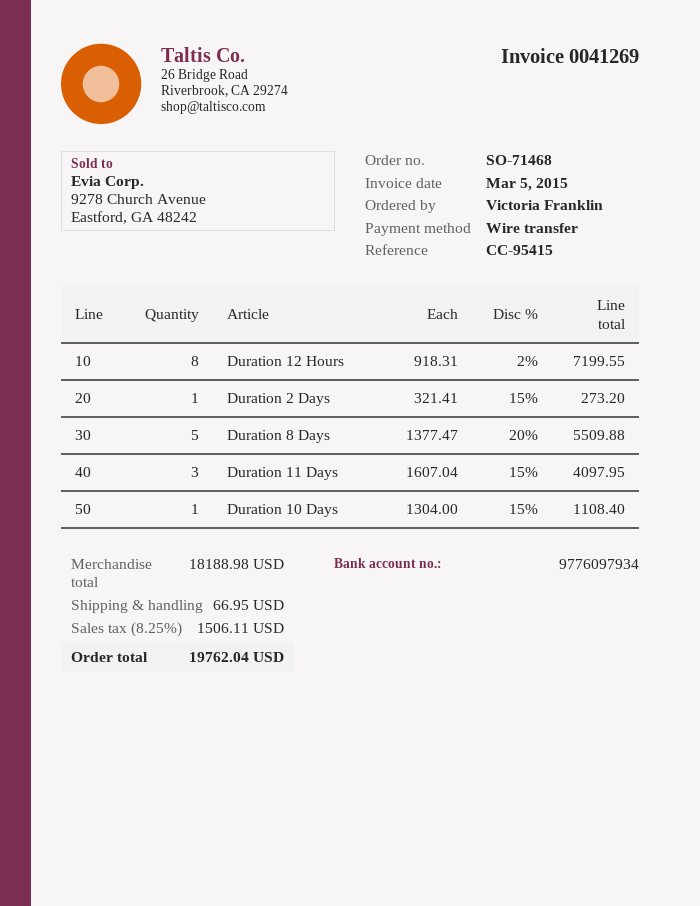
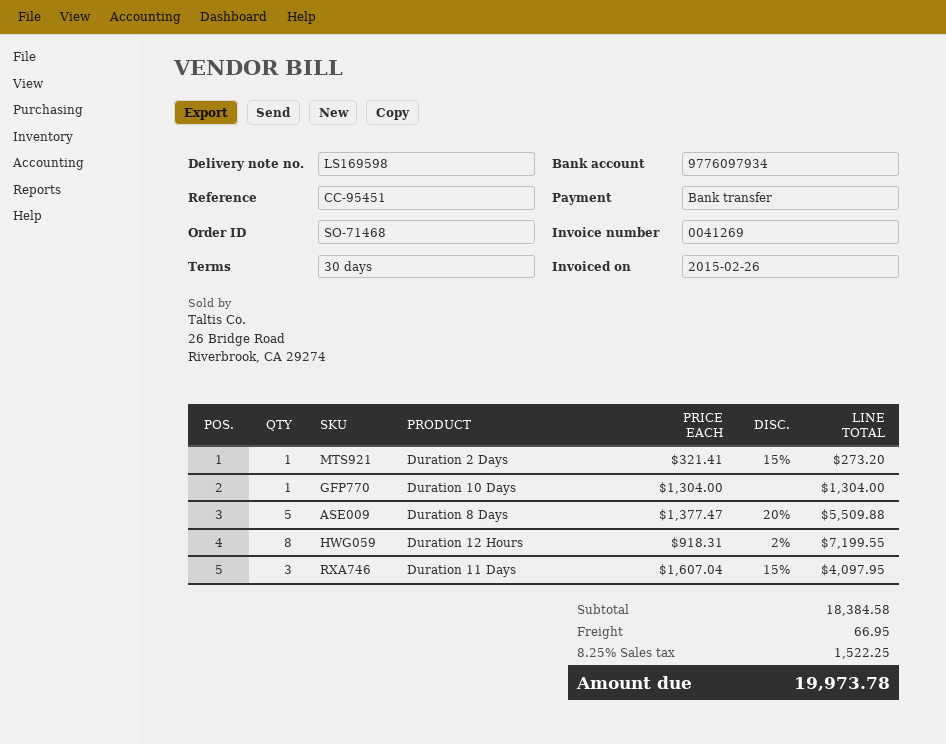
invoice date: 2015-03-05 -> 2015-02-26
reference: CC-95415 -> CC-95451
Duration 10 Days: 1 x 1304.00 - 15% = 1108.40 -> 1 x 1304.00 = 1304.00
subtotal: 18188.98 -> 18384.58
tax: 8.25% = 1506.11 -> 8.25% = 1522.25
total: 19762.04 -> 19973.78

